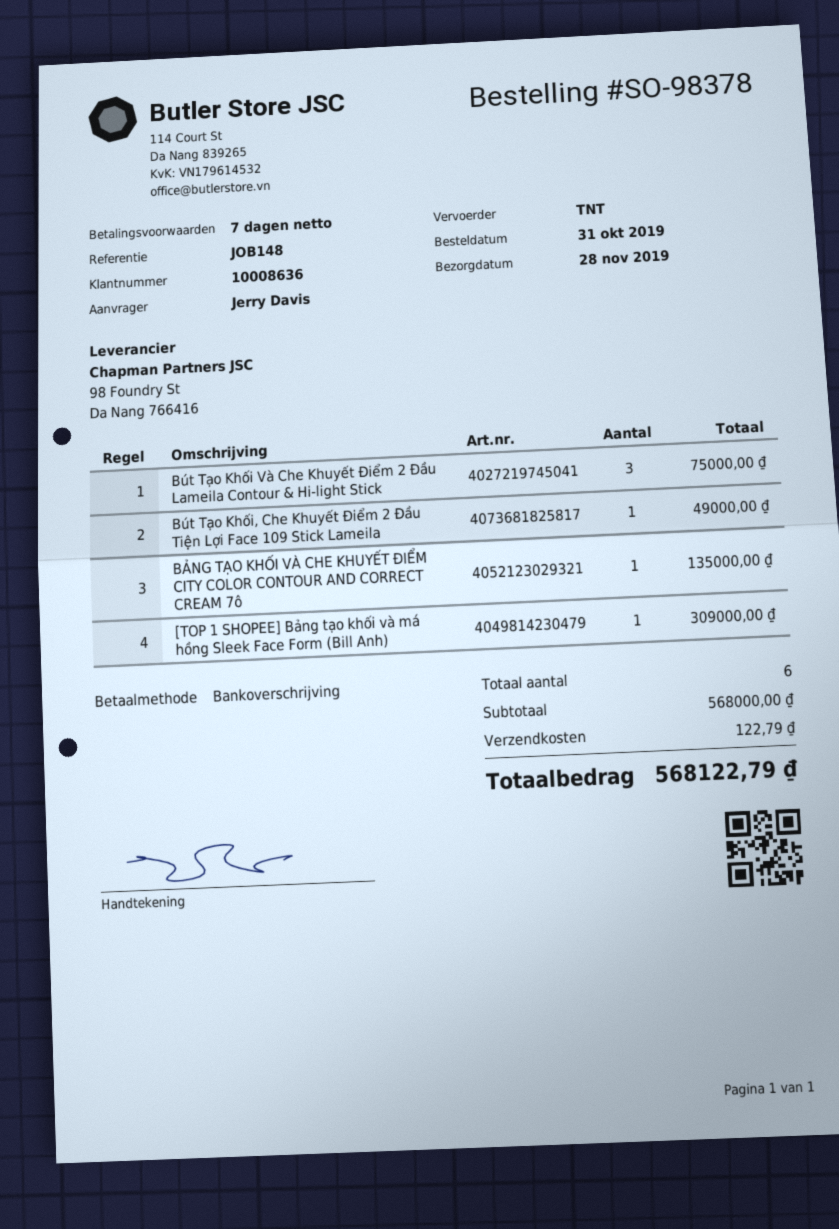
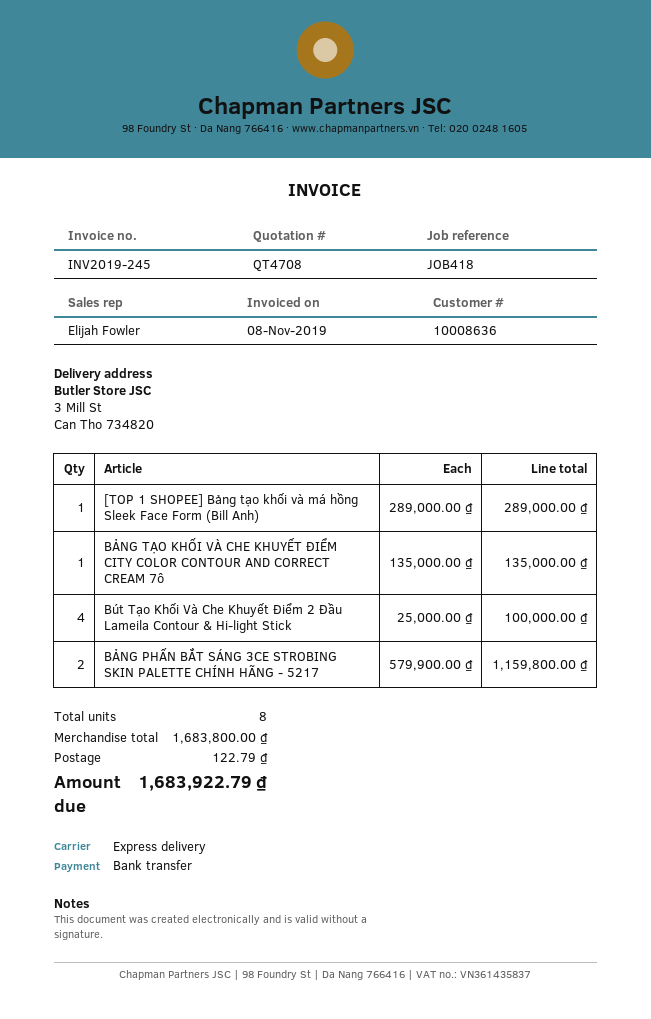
reference: JOB148 -> JOB418
shipping method: TNT -> express
Bút Tạo Khối Và Che Khuyết Điểm 2 Đầu Lameila Contour & Hi-light Stick: 3 for 75000.00 -> 4 for 100000.00
Bút Tạo Khối, Che Khuyết Điểm 2 Đầu Tiện Lợi Face 109 Stick Lameila: 1 for 49000.00 -> none
[TOP 1 SHOPEE] Bảng tạo khối và má hồng Sleek Face Form (Bill Anh): 1 for 309000.00 -> 1 for 289000.00
BẢNG PHẤN BẮT SÁNG 3CE STROBING SKIN PALETTE CHÍNH HÃNG - 5217: none -> 2 for 1159800.00
total quantity: 6 -> 8
subtotal: 568000.00 -> 1683800.00
total: 568122.79 -> 1683922.79

